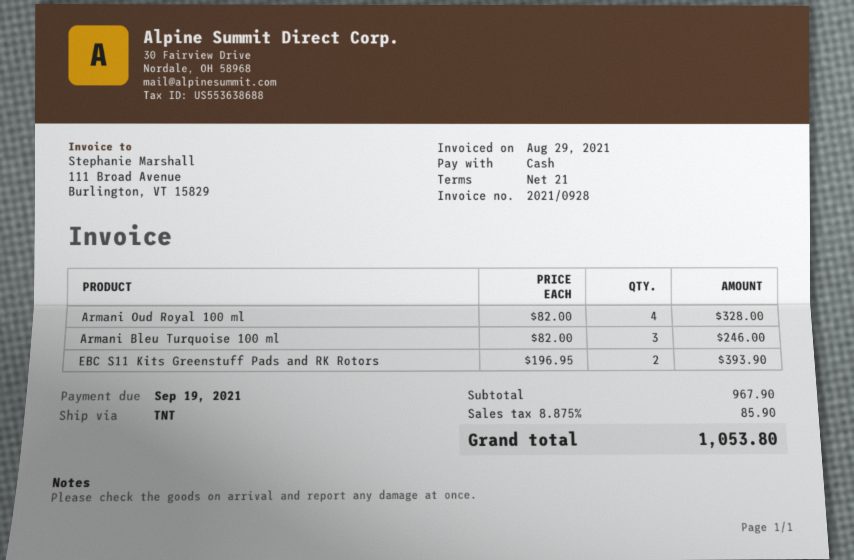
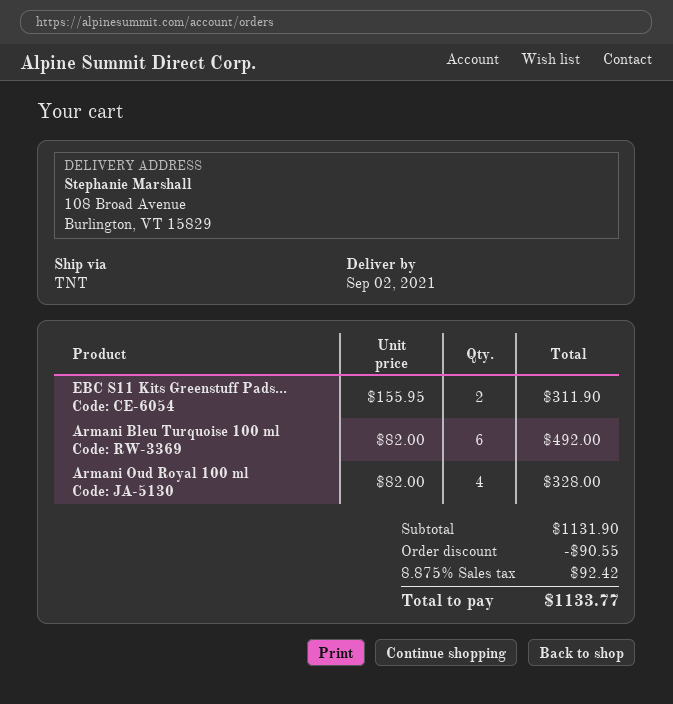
Armani Bleu Turquoise 100 ml: 3 x 82.00 = 246.00 -> 6 x 82.00 = 492.00
EBC S11 Kits Greenstuff Pads and RK Rotors: 2 x 196.95 = 393.90 -> 2 x 155.95 = 311.90
subtotal: 967.90 -> 1131.90
discount: none -> 90.55
tax: 8.875% = 85.90 -> 8.875% = 92.42
total: 1053.80 -> 1133.77

